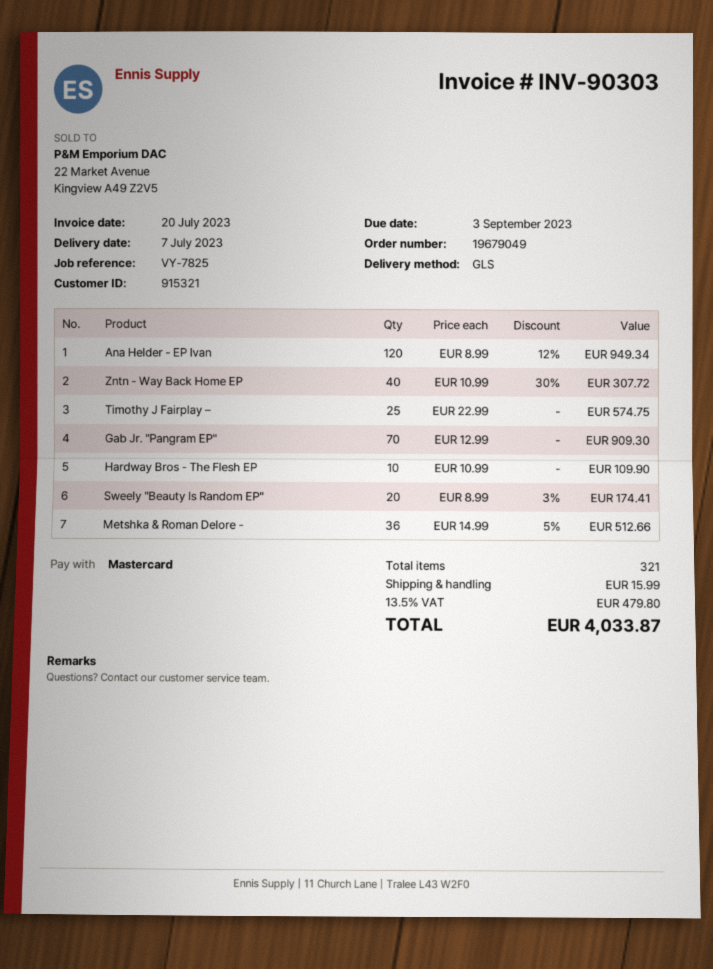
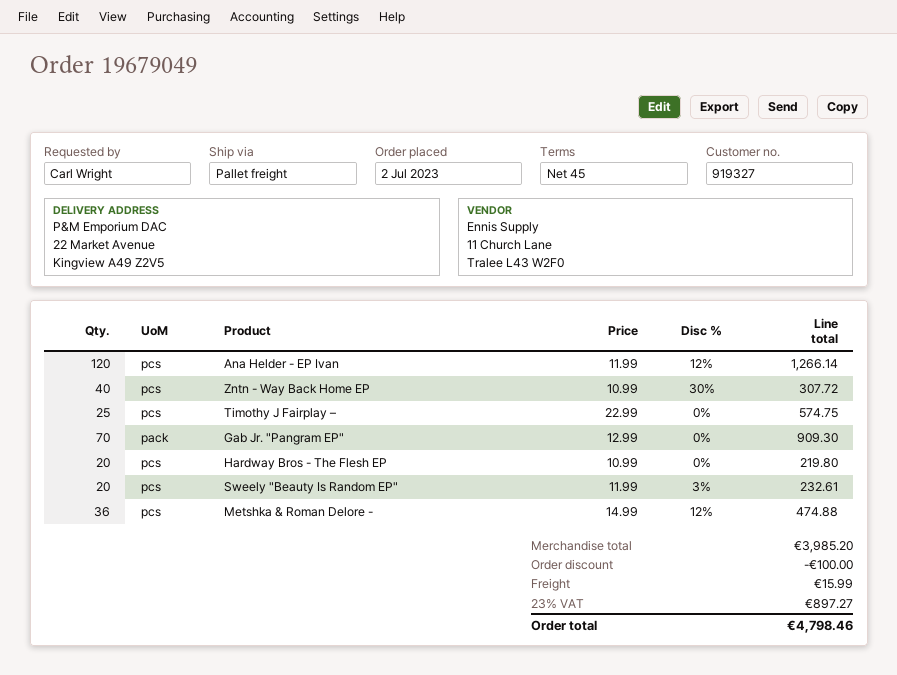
customer number: 915321 -> 919327
shipping method: GLS -> pallet freight
Ana Helder - EP Ivan: 120 x 8.99 - 12% = 949.34 -> 120 x 11.99 - 12% = 1266.14
Hardway Bros - The Flesh EP: 10 x 10.99 = 109.90 -> 20 x 10.99 = 219.80
Sweely "Beauty Is Random EP": 20 x 8.99 - 3% = 174.41 -> 20 x 11.99 - 3% = 232.61
Metshka & Roman Delore -: 36 x 14.99 - 5% = 512.66 -> 36 x 14.99 - 12% = 474.88
discount: none -> 100.00
tax: 13.5% = 479.80 -> 23% = 897.27
total: 4033.87 -> 4798.46

